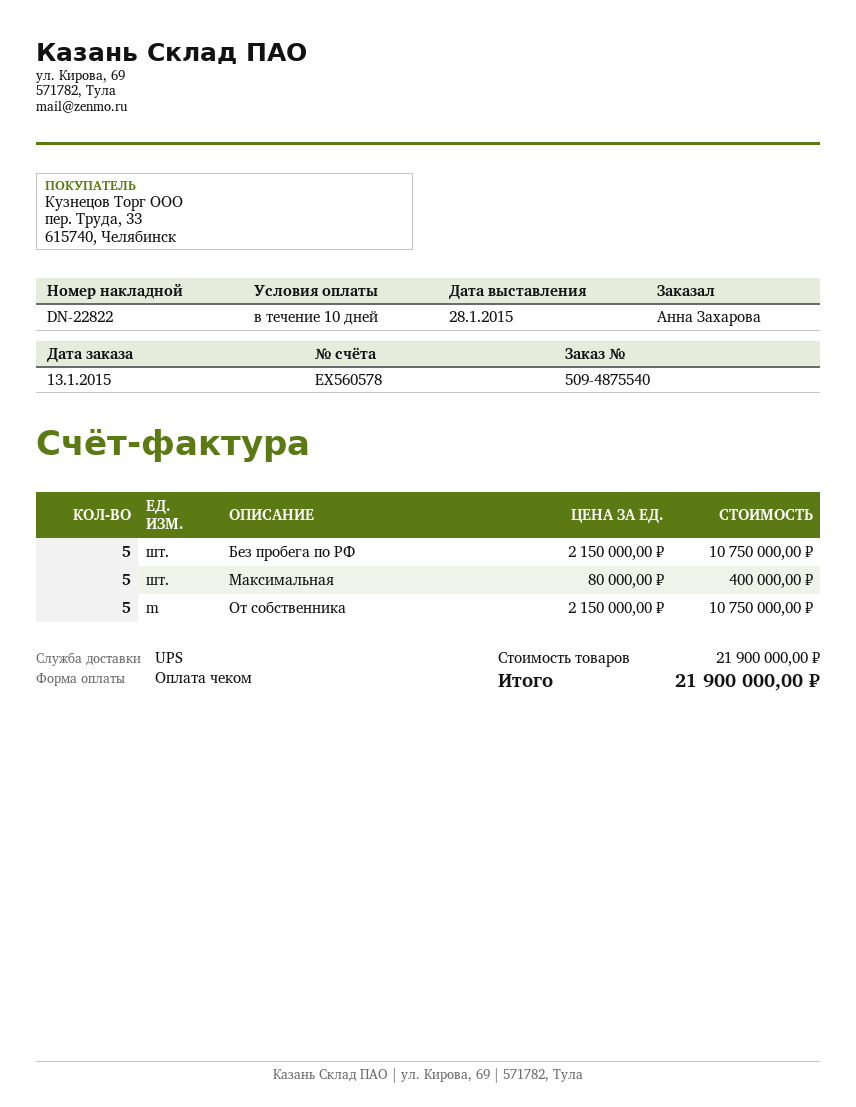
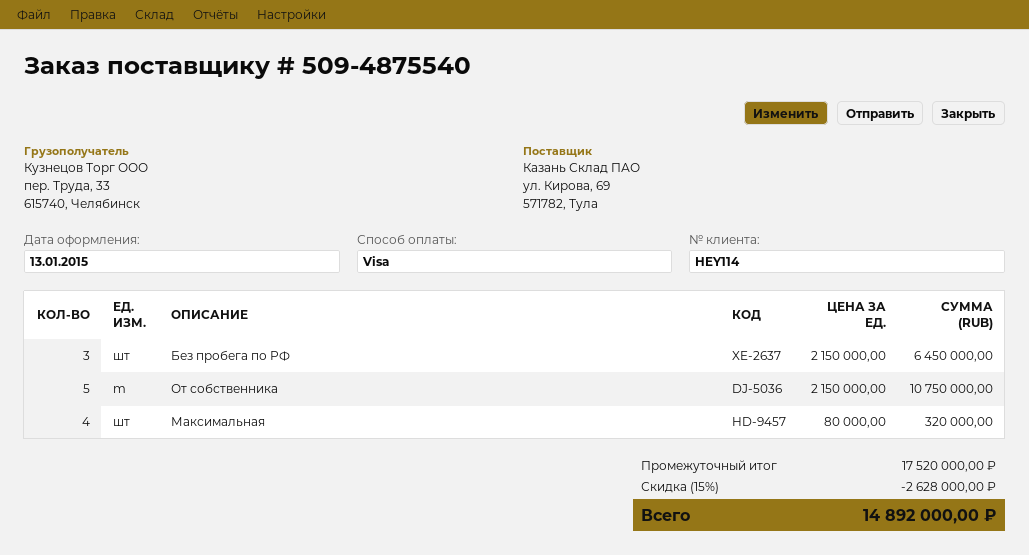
payment method: cheque -> Visa
Без пробега по РФ: 5 x 2150000.00 = 10750000.00 -> 3 x 2150000.00 = 6450000.00
Максимальная: 5 x 80000.00 = 400000.00 -> 4 x 80000.00 = 320000.00
subtotal: 21900000.00 -> 17520000.00
discount: none -> 15% = 2628000.00
total: 21900000.00 -> 14892000.00

